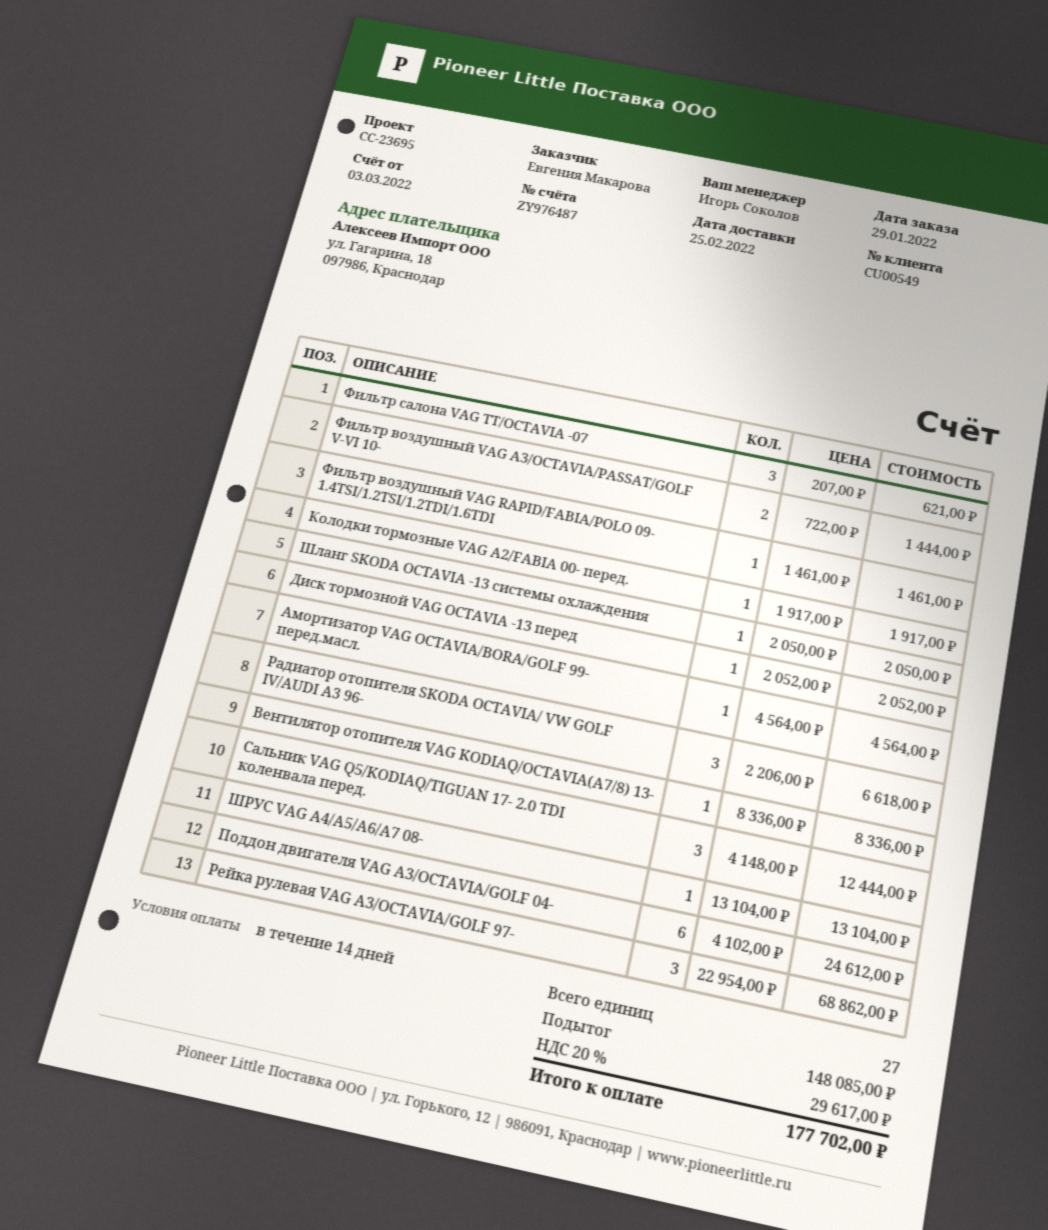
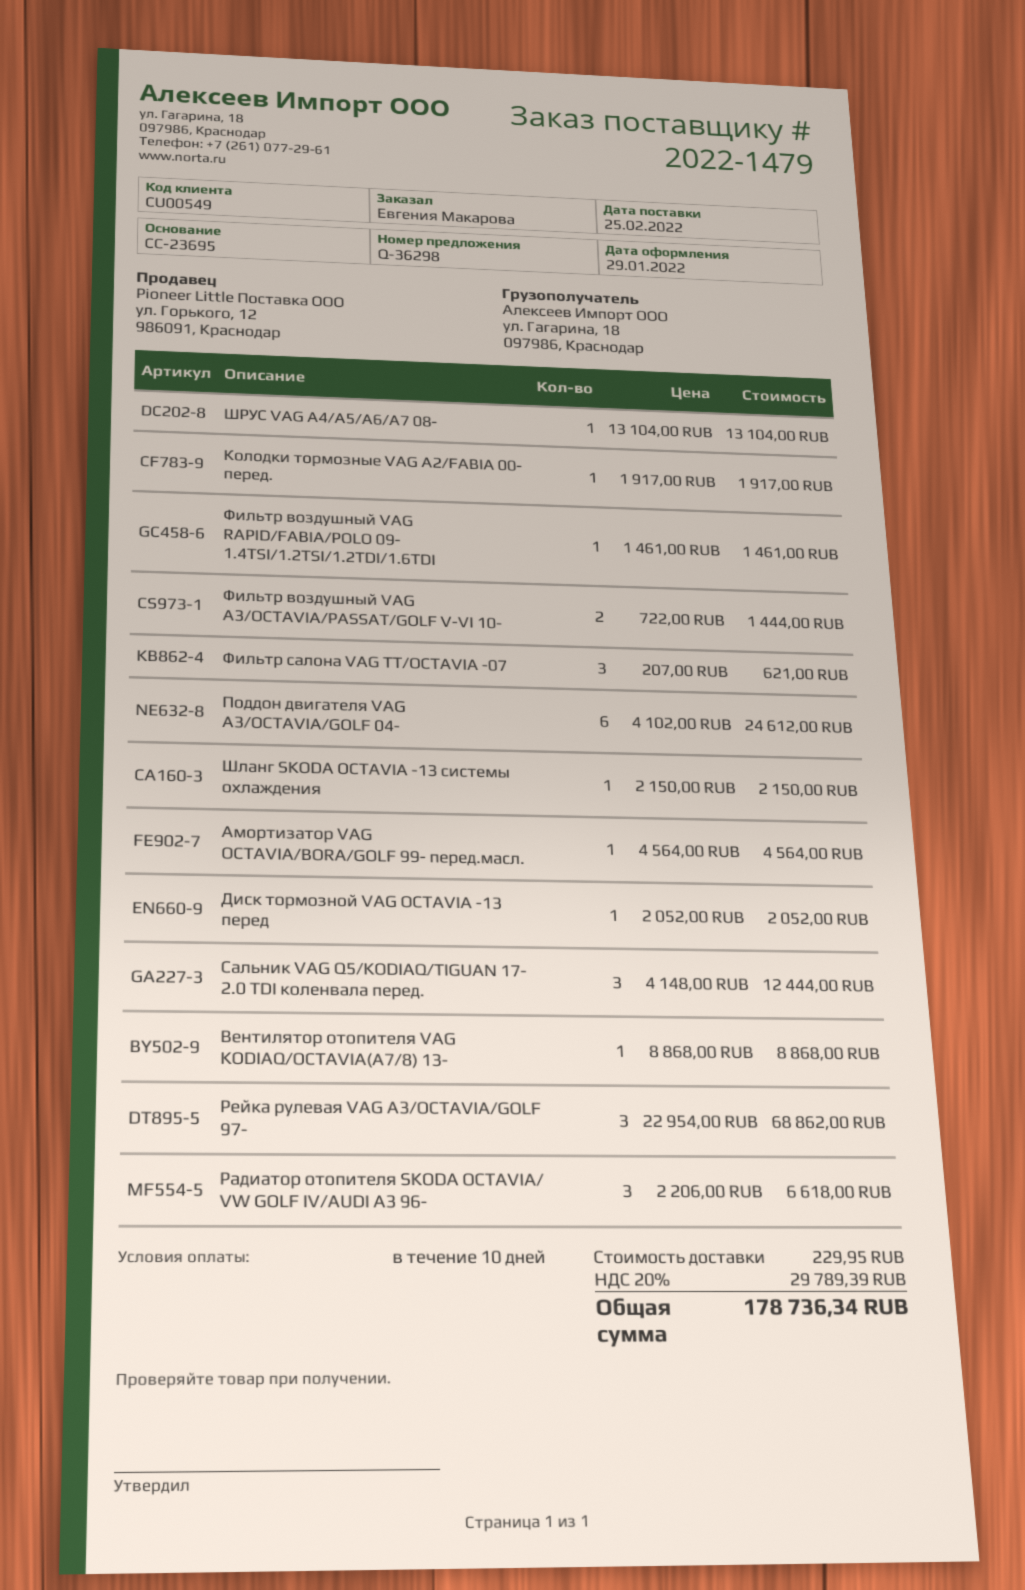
payment terms: 14 days -> 10 days
Шланг SKODA OCTAVIA -13 системы охлаждения: 1 x 2050.00 = 2050.00 -> 1 x 2150.00 = 2150.00
Вентилятор отопителя VAG KODIAQ/OCTAVIA(A7/8) 13-: 1 x 8336.00 = 8336.00 -> 1 x 8868.00 = 8868.00
shipping: none -> 229.95
tax: 20% = 29617.00 -> 20% = 29789.39
total: 177702.00 -> 178736.34

